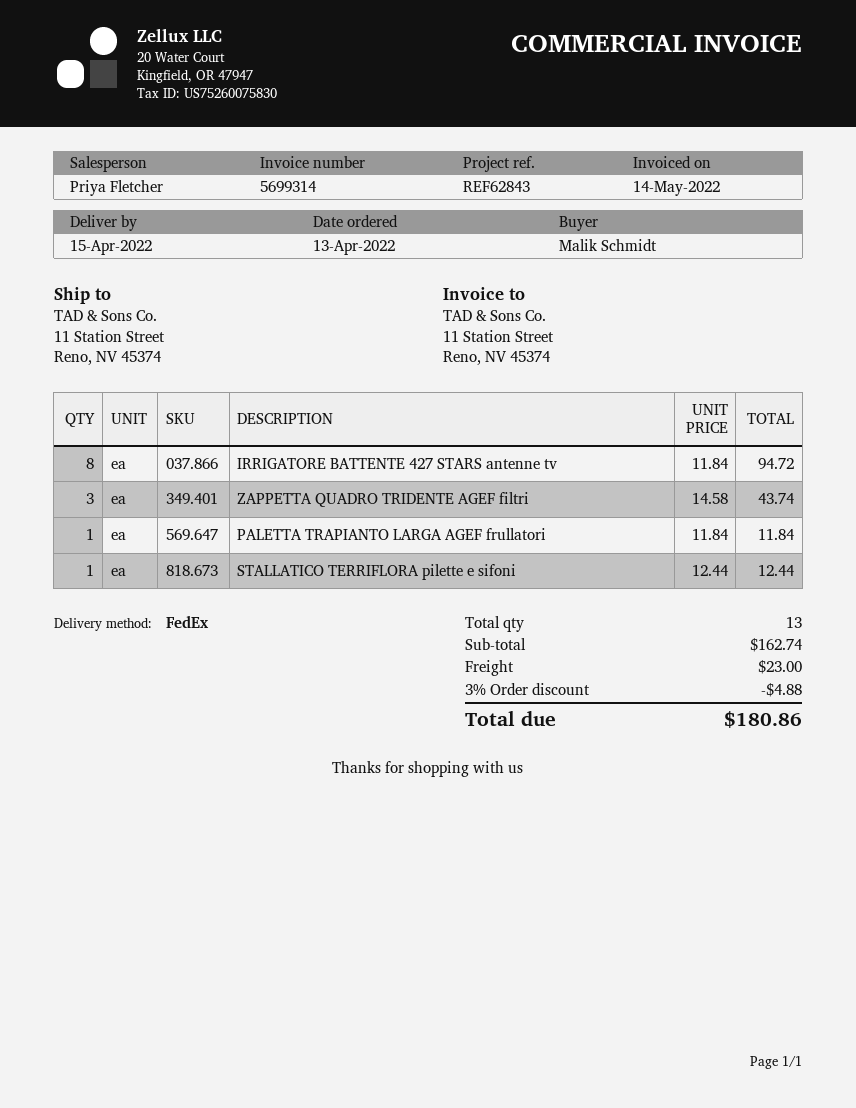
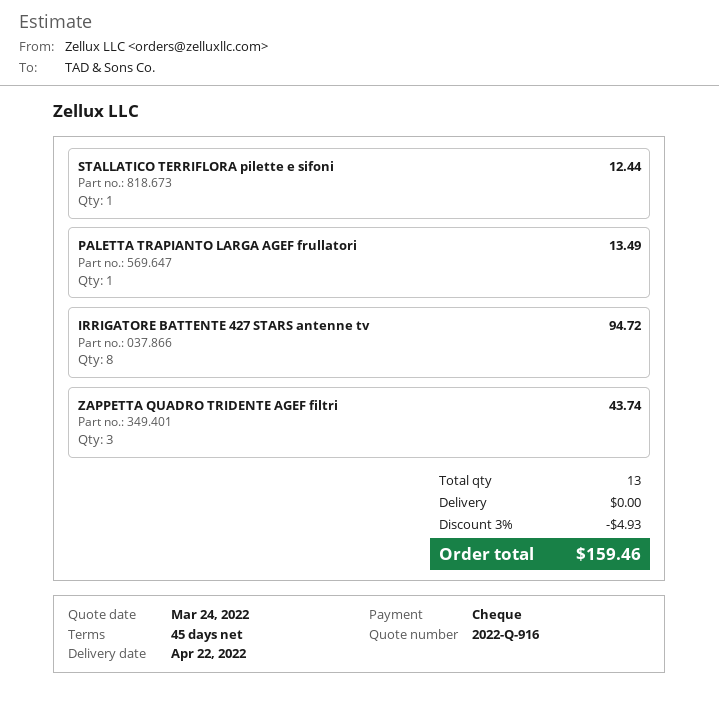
delivery date: 2022-04-15 -> 2022-04-22
PALETTA TRAPIANTO LARGA AGEF frullatori: 1 for 11.84 -> 1 for 13.49
discount: 3% = 4.88 -> 3% = 4.93
shipping: 23.00 -> 0.00
total: 180.86 -> 159.46

